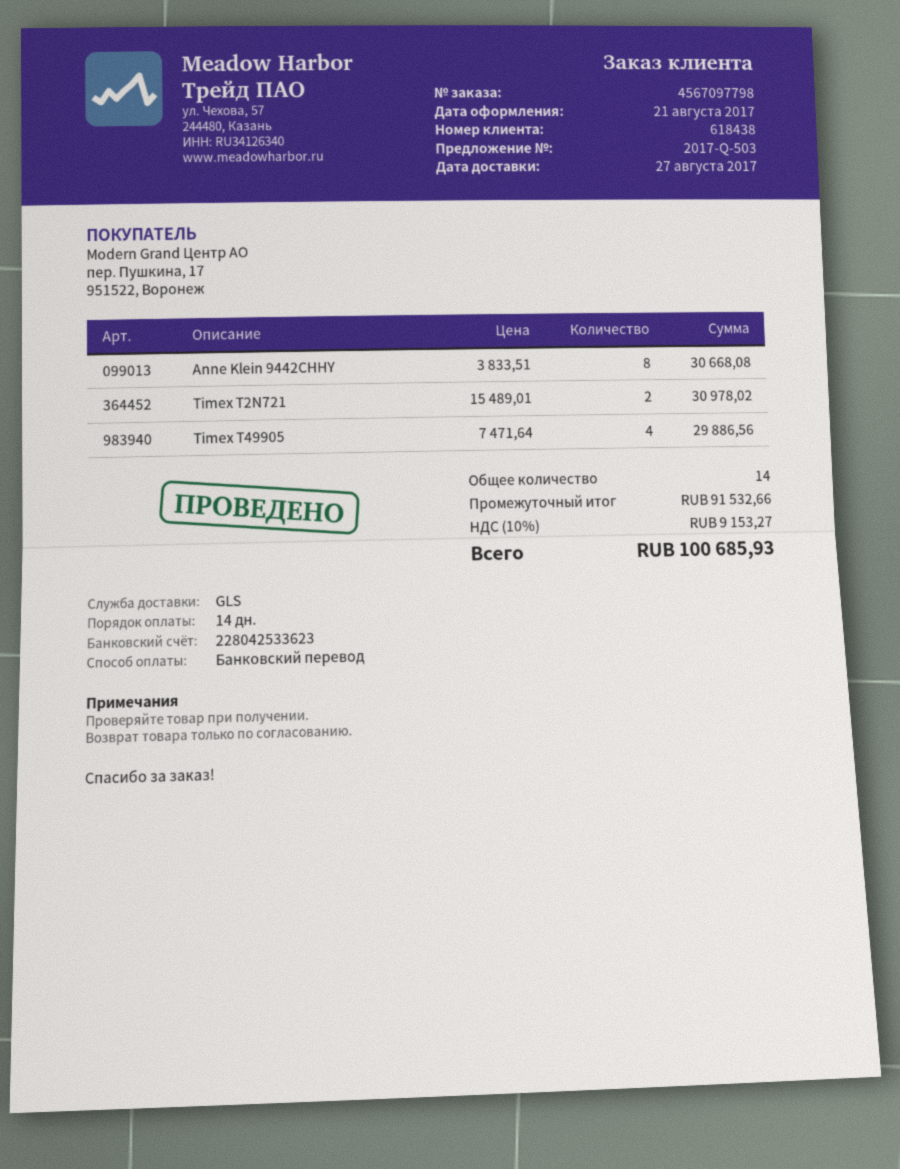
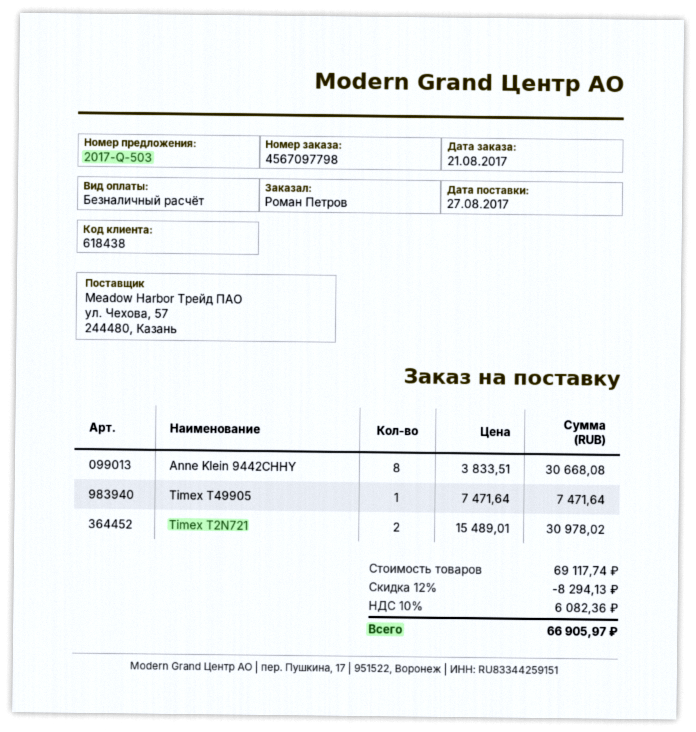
Timex T49905: 4 x 7471.64 = 29886.56 -> 1 x 7471.64 = 7471.64
subtotal: 91532.66 -> 69117.74
discount: none -> 12% = 8294.13
tax: 10% = 9153.27 -> 10% = 6082.36
total: 100685.93 -> 66905.97

